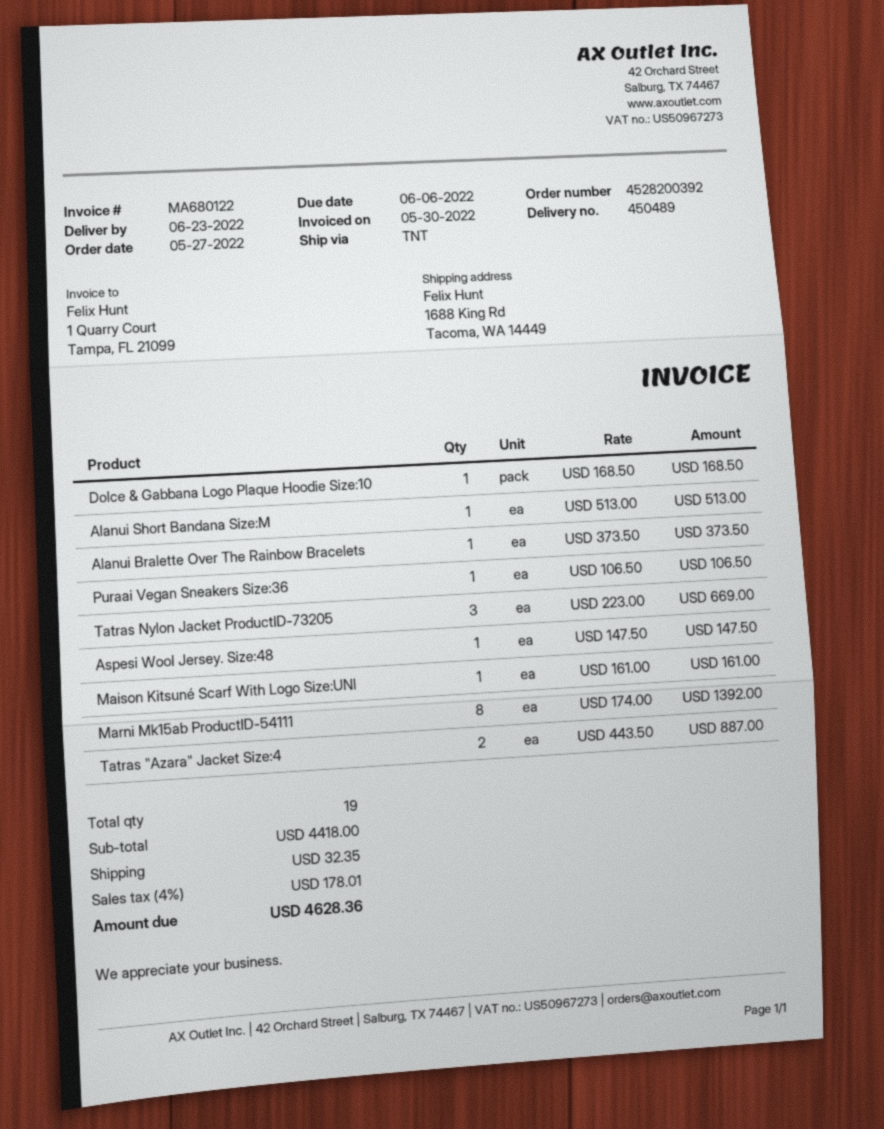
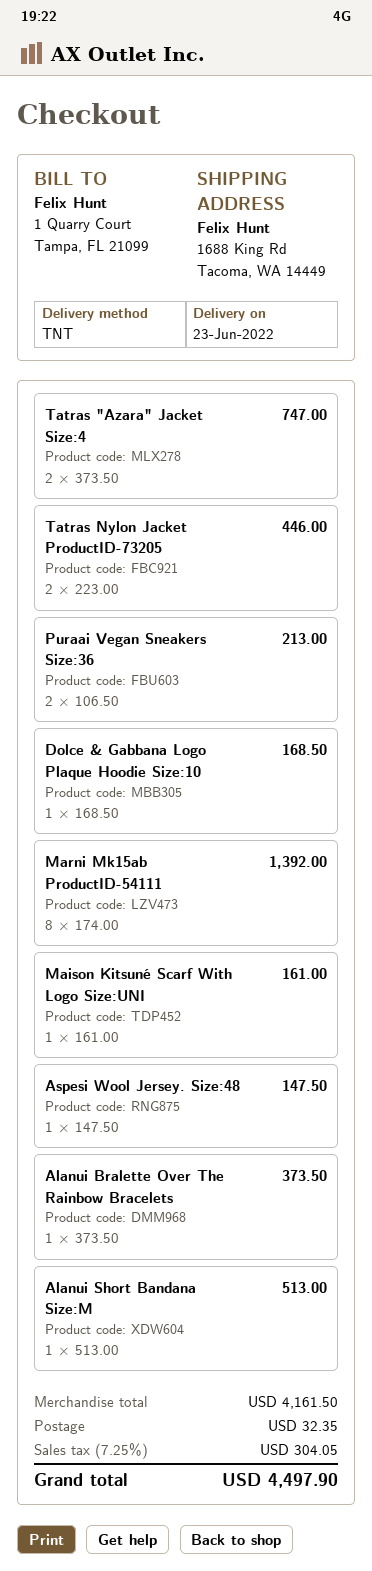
Puraai Vegan Sneakers Size:36: 1 x 106.50 = 106.50 -> 2 x 106.50 = 213.00
Tatras Nylon Jacket ProductID-73205: 3 x 223.00 = 669.00 -> 2 x 223.00 = 446.00
Tatras "Azara" Jacket Size:4: 2 x 443.50 = 887.00 -> 2 x 373.50 = 747.00
subtotal: 4418.00 -> 4161.50
tax: 4% = 178.01 -> 7.25% = 304.05
total: 4628.36 -> 4497.90

